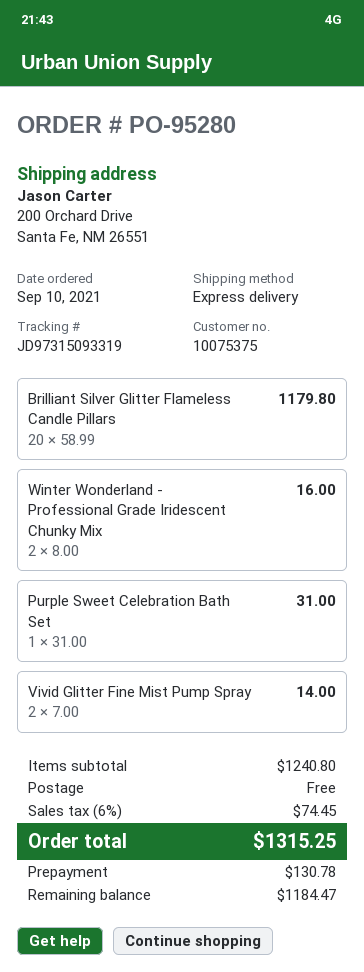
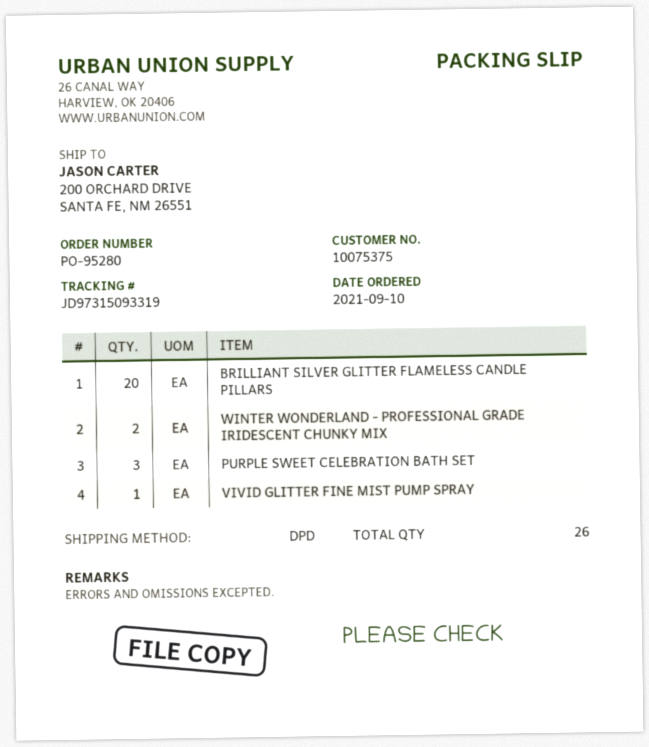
shipping method: express -> DPD
Purple Sweet Celebration Bath Set: 1 -> 3
Vivid Glitter Fine Mist Pump Spray: 2 -> 1

